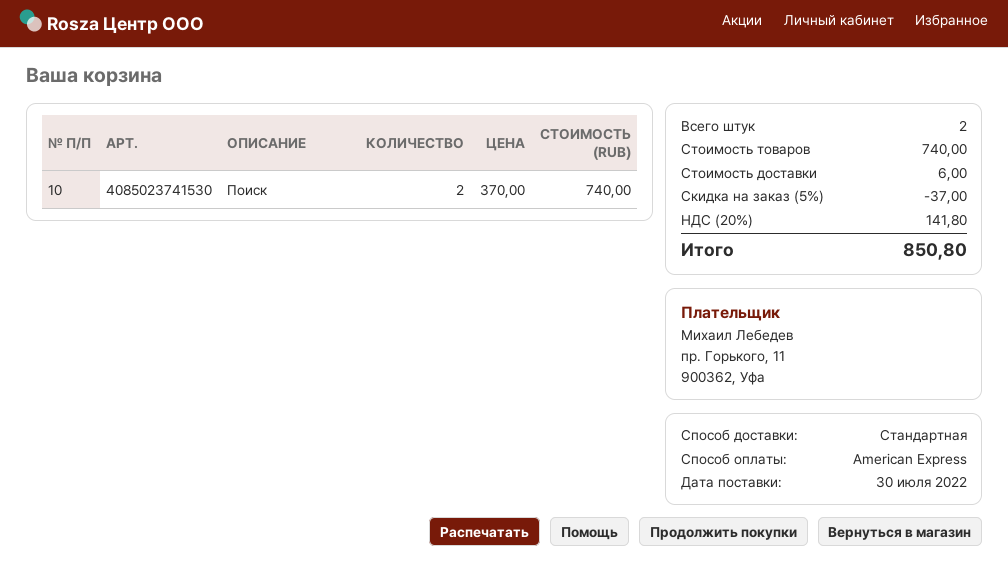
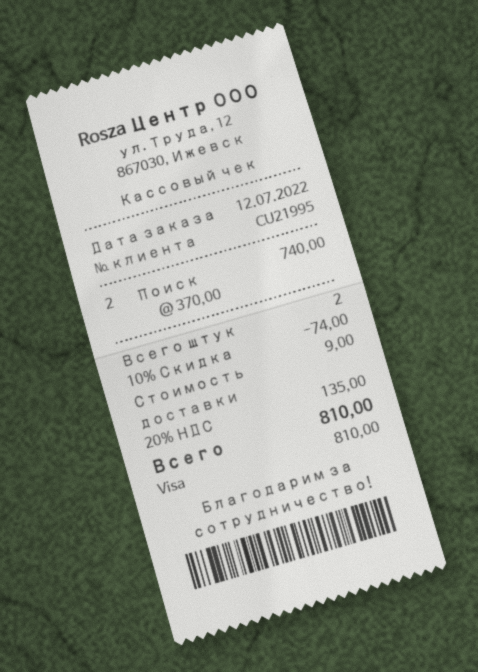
payment method: American Express -> Visa
discount: 5% = 37.00 -> 10% = 74.00
shipping: 6.00 -> 9.00
tax: 20% = 141.80 -> 20% = 135.00
total: 850.80 -> 810.00

